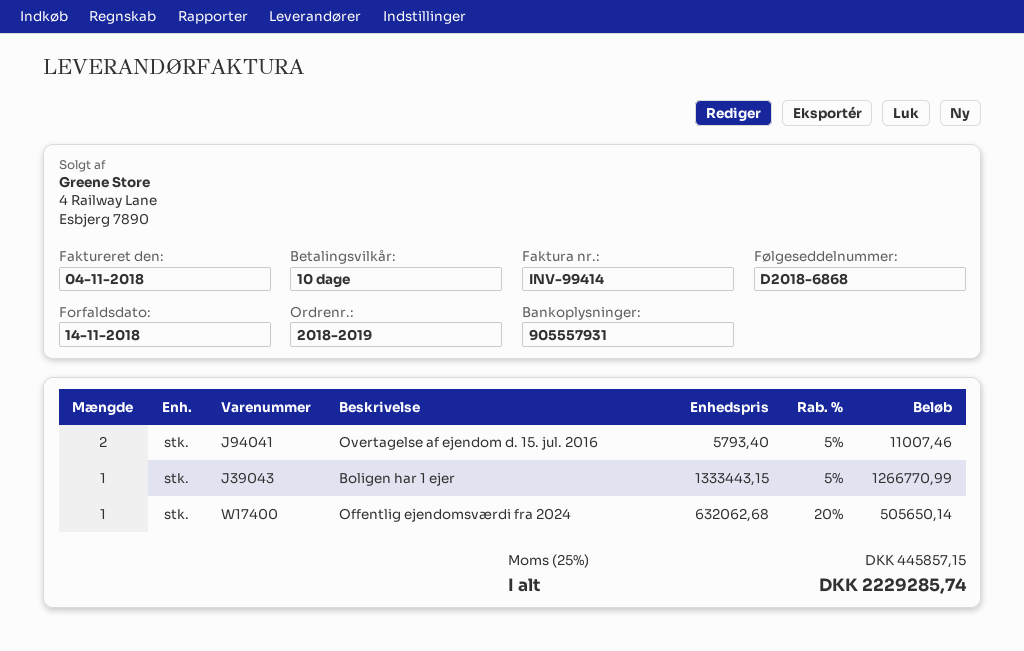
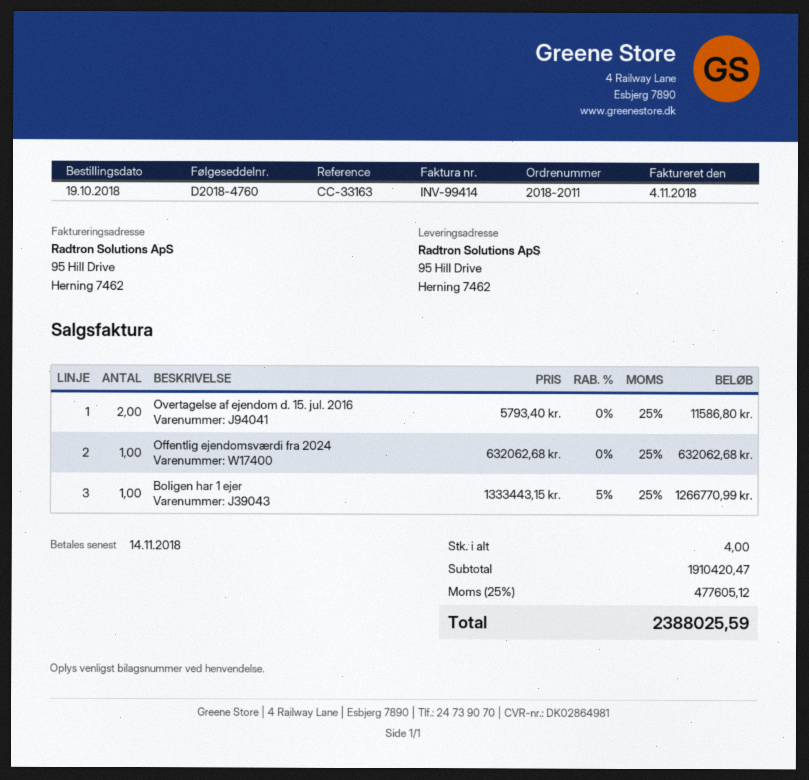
order number: 2018-2019 -> 2018-2011
delivery note number: D2018-6868 -> D2018-4760
Overtagelse af ejendom d. 15. jul. 2016: 2 x 5793.40 - 5% = 11007.46 -> 2 x 5793.40 = 11586.80
Offentlig ejendomsværdi fra 2024: 1 x 632062.68 - 20% = 505650.14 -> 1 x 632062.68 = 632062.68
tax: 25% = 445857.15 -> 25% = 477605.12
total: 2229285.74 -> 2388025.59

